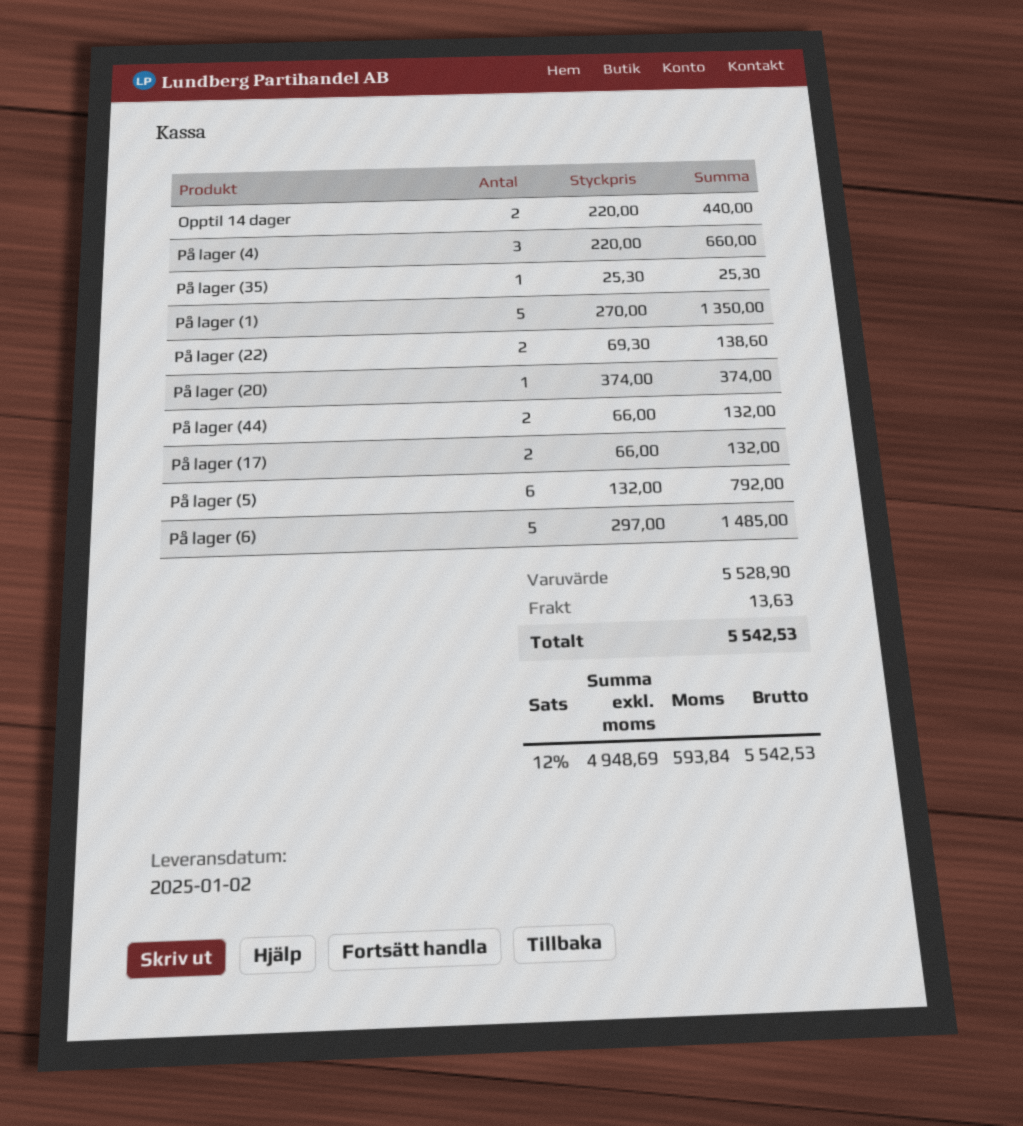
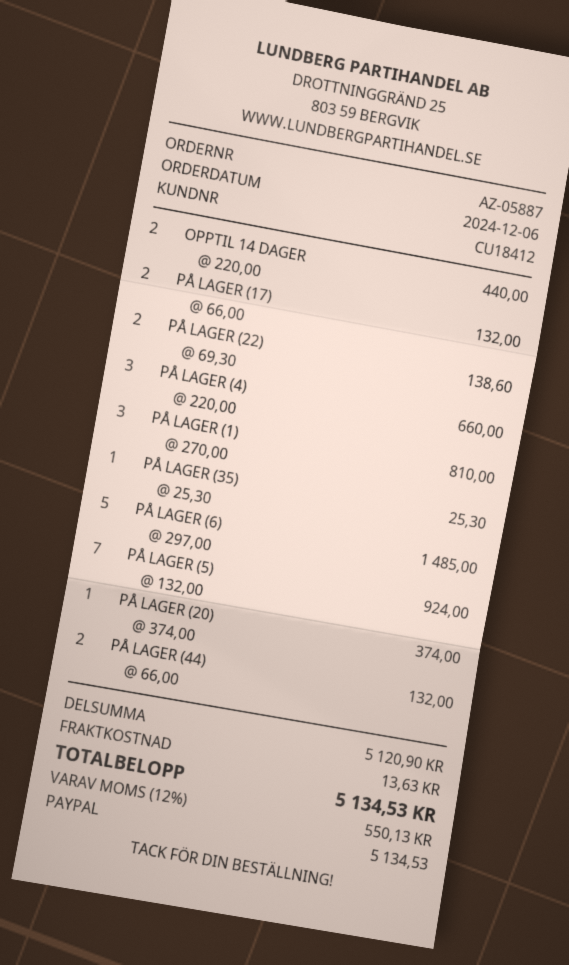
På lager (1): 5 x 270.00 = 1350.00 -> 3 x 270.00 = 810.00
På lager (5): 6 x 132.00 = 792.00 -> 7 x 132.00 = 924.00
subtotal: 5528.90 -> 5120.90
tax: 12% = 593.84 -> 12% = 550.13
total: 5542.53 -> 5134.53

